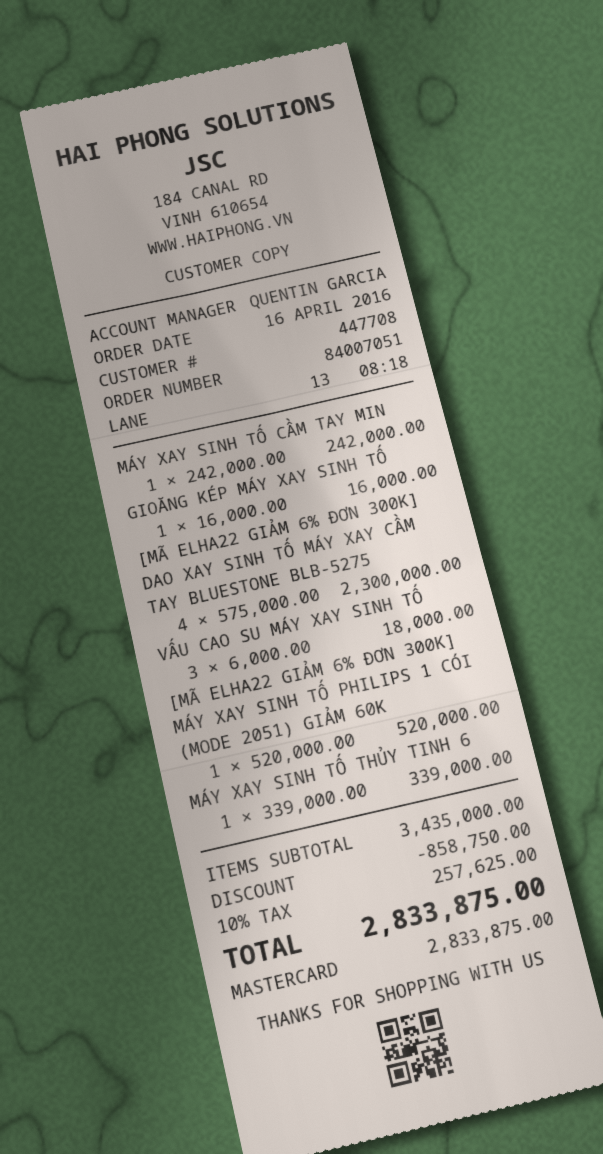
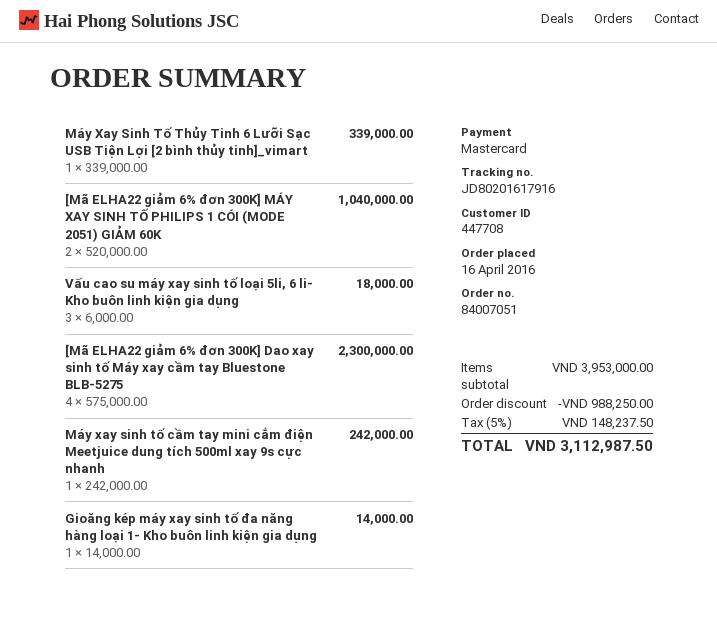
GIOĂNG KÉP MÁY XAY SINH TỐ: 1 x 16000.00 = 16000.00 -> 1 x 14000.00 = 14000.00
[MÃ ELHA22 GIẢM 6% ĐƠN 300K] MÁY XAY SINH TỐ PHILIPS 1 CÓI (MODE 2051) GIẢM 60K: 1 x 520000.00 = 520000.00 -> 2 x 520000.00 = 1040000.00
subtotal: 3435000.00 -> 3953000.00
discount: 858750.00 -> 988250.00
tax: 10% = 257625.00 -> 5% = 148237.50
total: 2833875.00 -> 3112987.50

